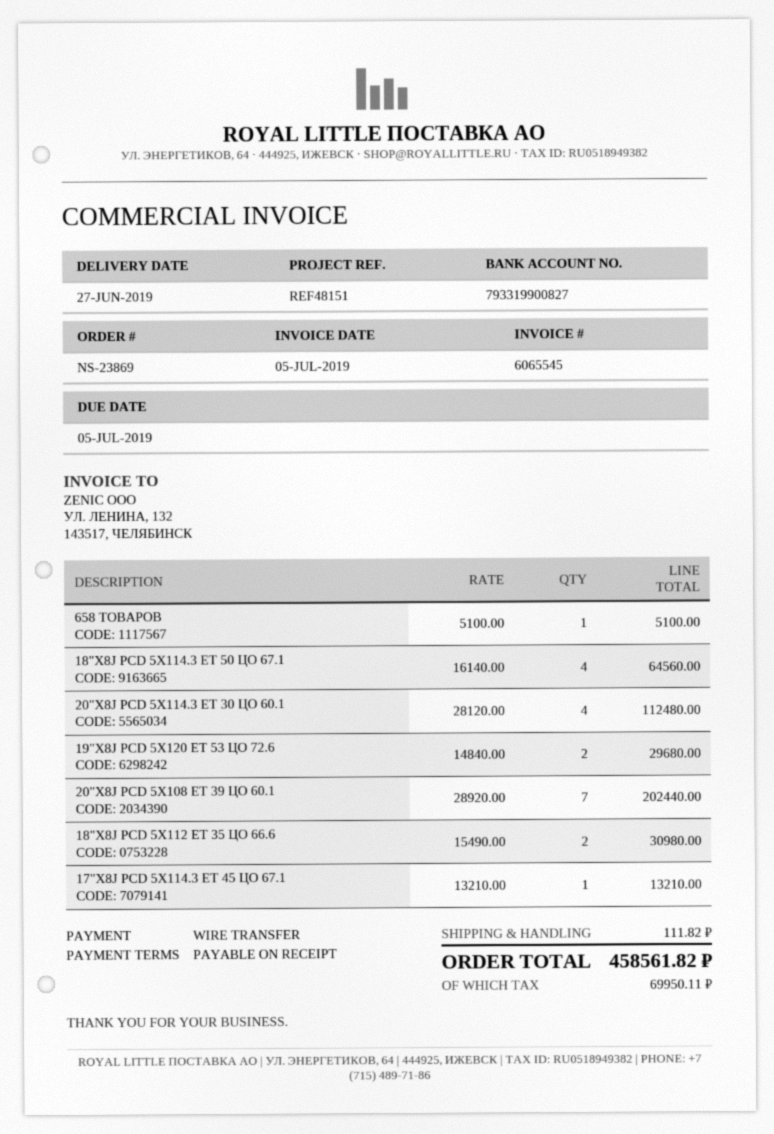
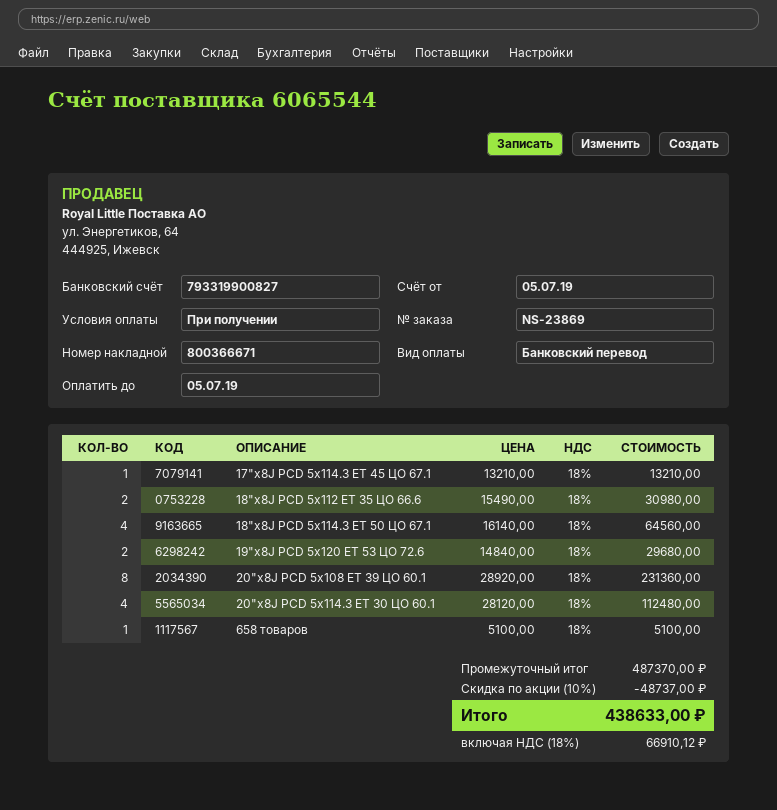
invoice number: 6065545 -> 6065544
20"X8J PCD 5X108 ЕТ 39 ЦО 60.1: 7 x 28920.00 = 202440.00 -> 8 x 28920.00 = 231360.00
discount: none -> 10% = 48737.00
shipping: 111.82 -> none
tax: 69950.11 -> 66910.12
total: 458561.82 -> 438633.00

